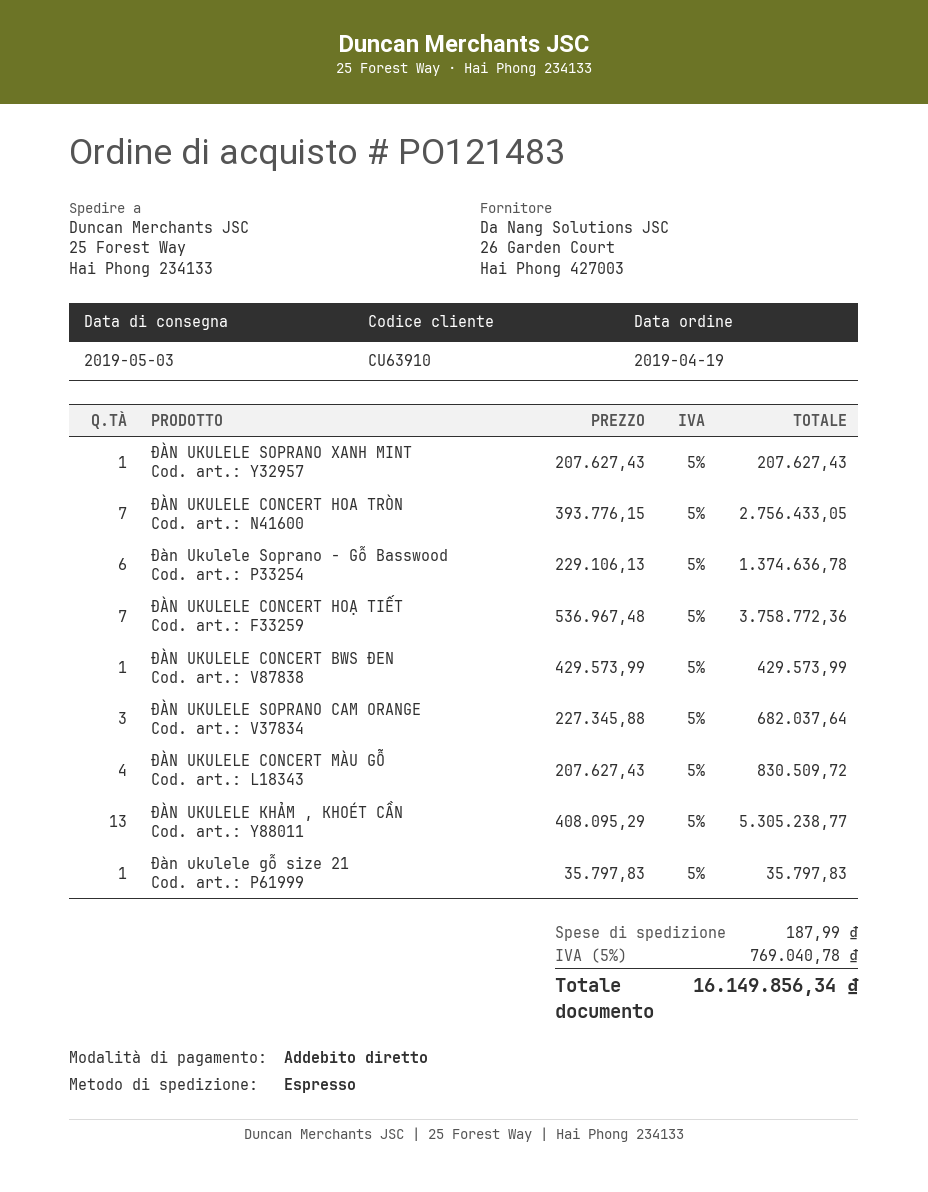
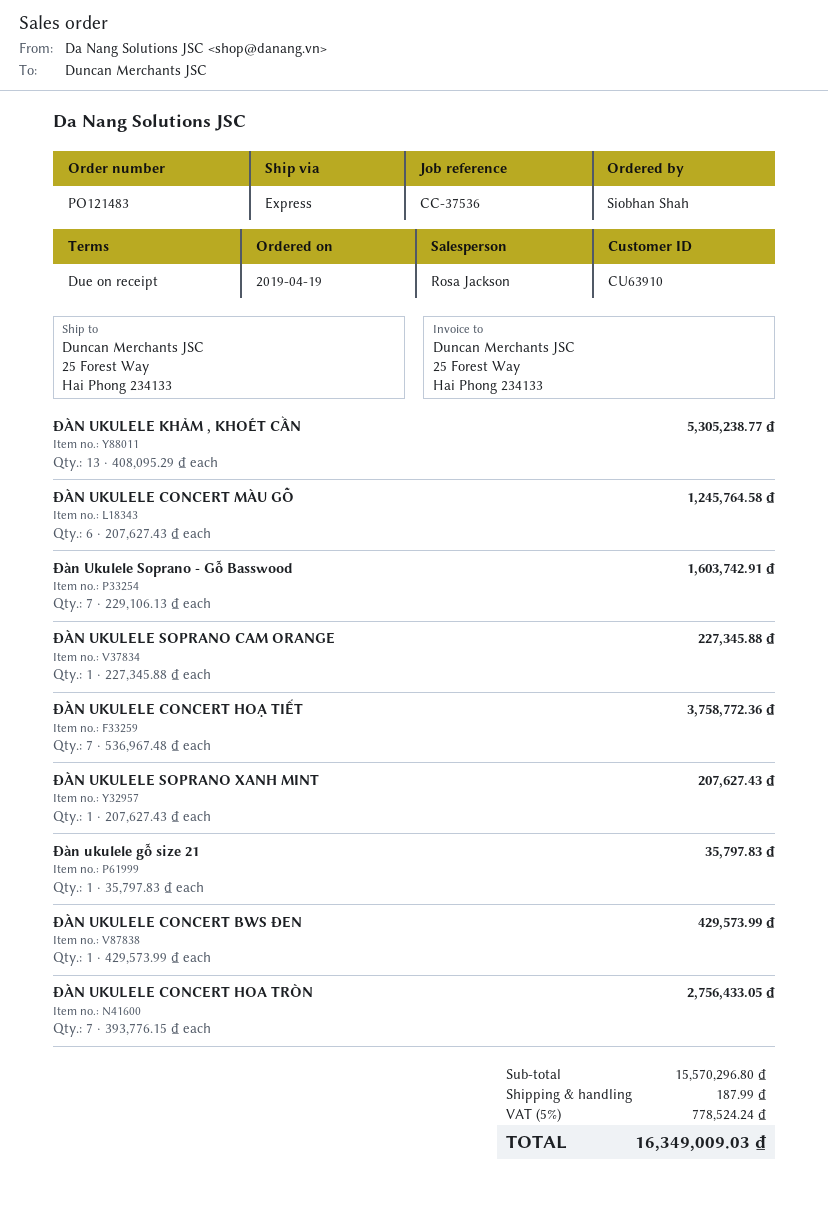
Đàn Ukulele Soprano - Gỗ Basswood: 6 x 229106.13 = 1374636.78 -> 7 x 229106.13 = 1603742.91
ĐÀN UKULELE SOPRANO CAM ORANGE: 3 x 227345.88 = 682037.64 -> 1 x 227345.88 = 227345.88
ĐÀN UKULELE CONCERT MÀU GỖ: 4 x 207627.43 = 830509.72 -> 6 x 207627.43 = 1245764.58
tax: 5% = 769040.78 -> 5% = 778524.24
total: 16149856.34 -> 16349009.03

